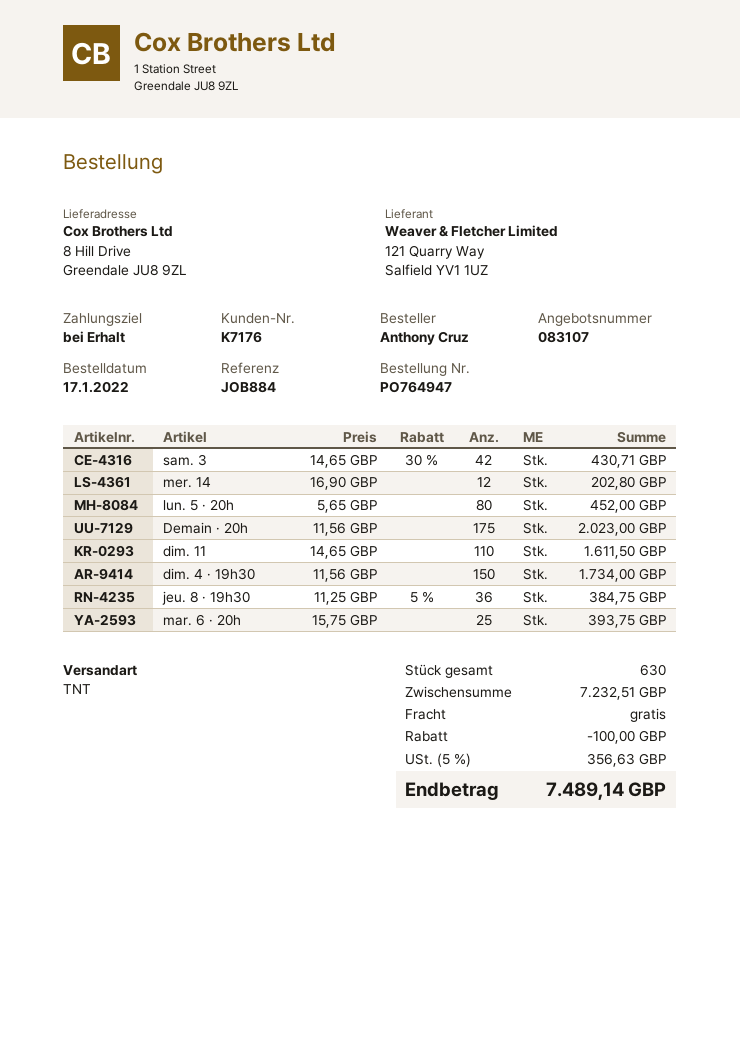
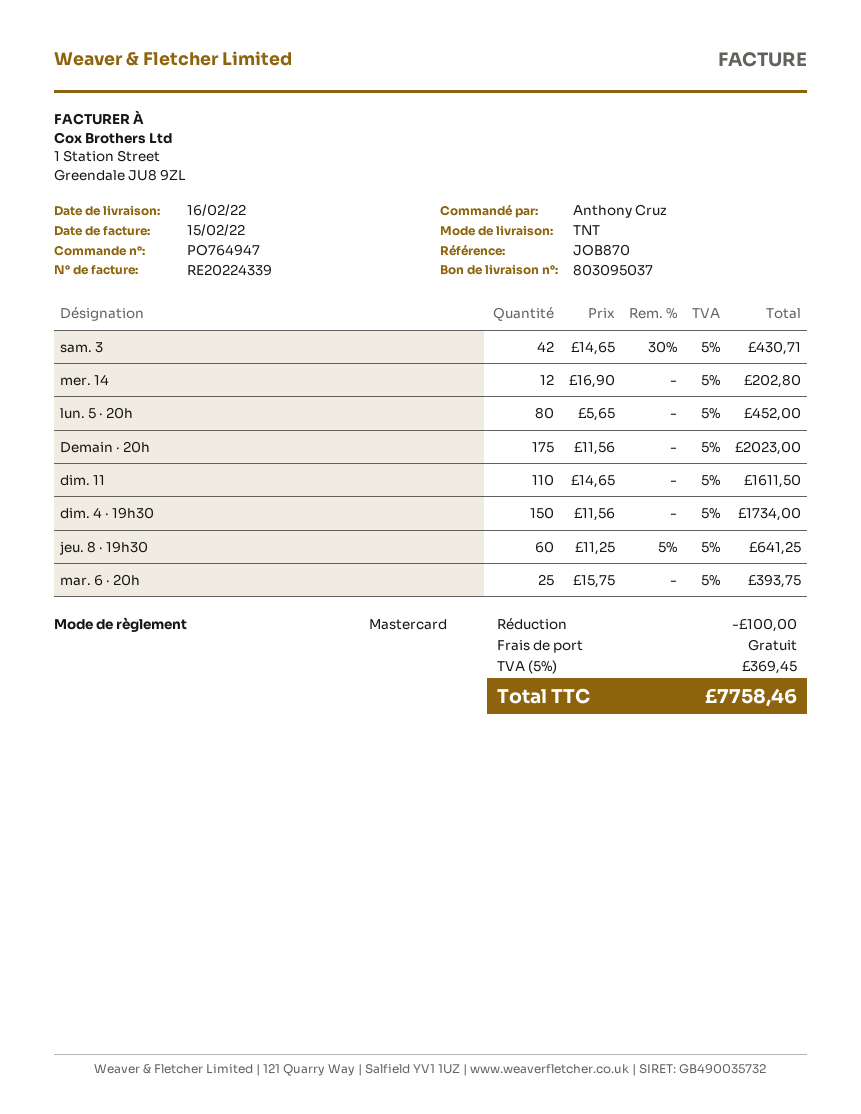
reference: JOB884 -> JOB870
jeu. 8 · 19h30: 36 x 11.25 - 5% = 384.75 -> 60 x 11.25 - 5% = 641.25
tax: 5% = 356.63 -> 5% = 369.45
total: 7489.14 -> 7758.46

